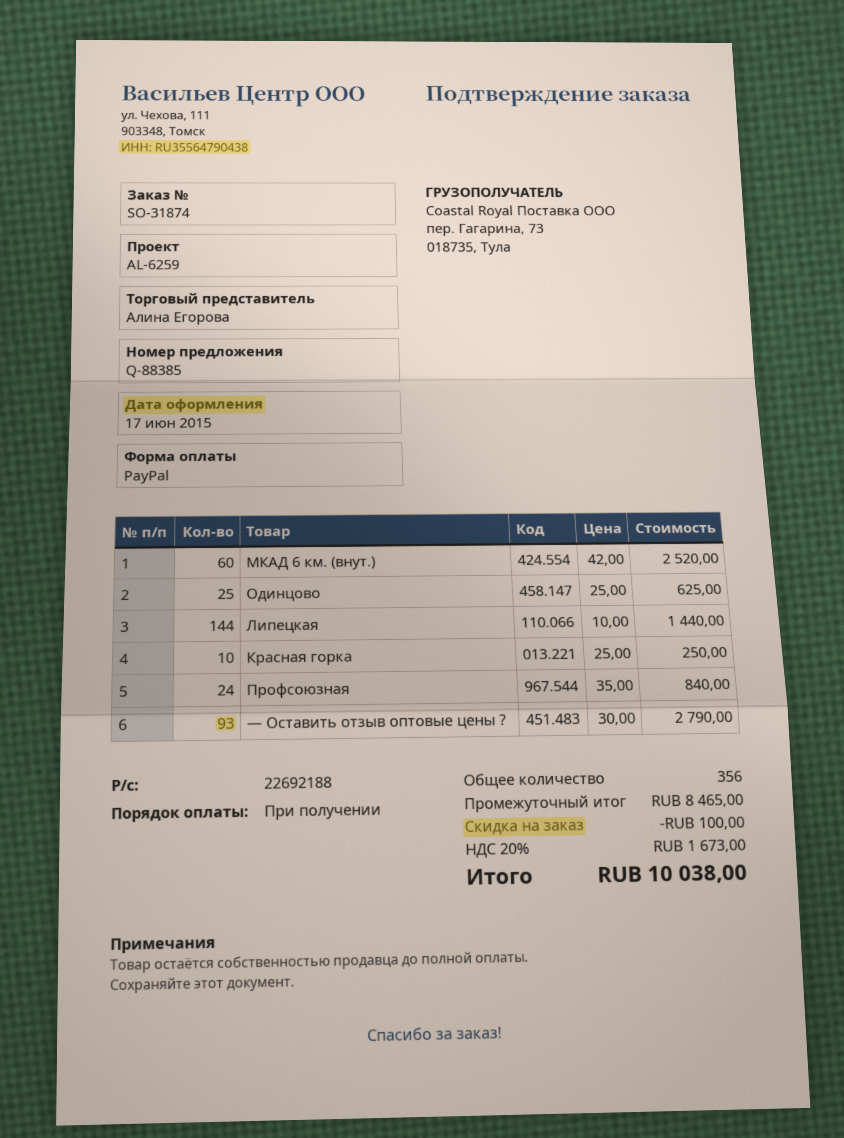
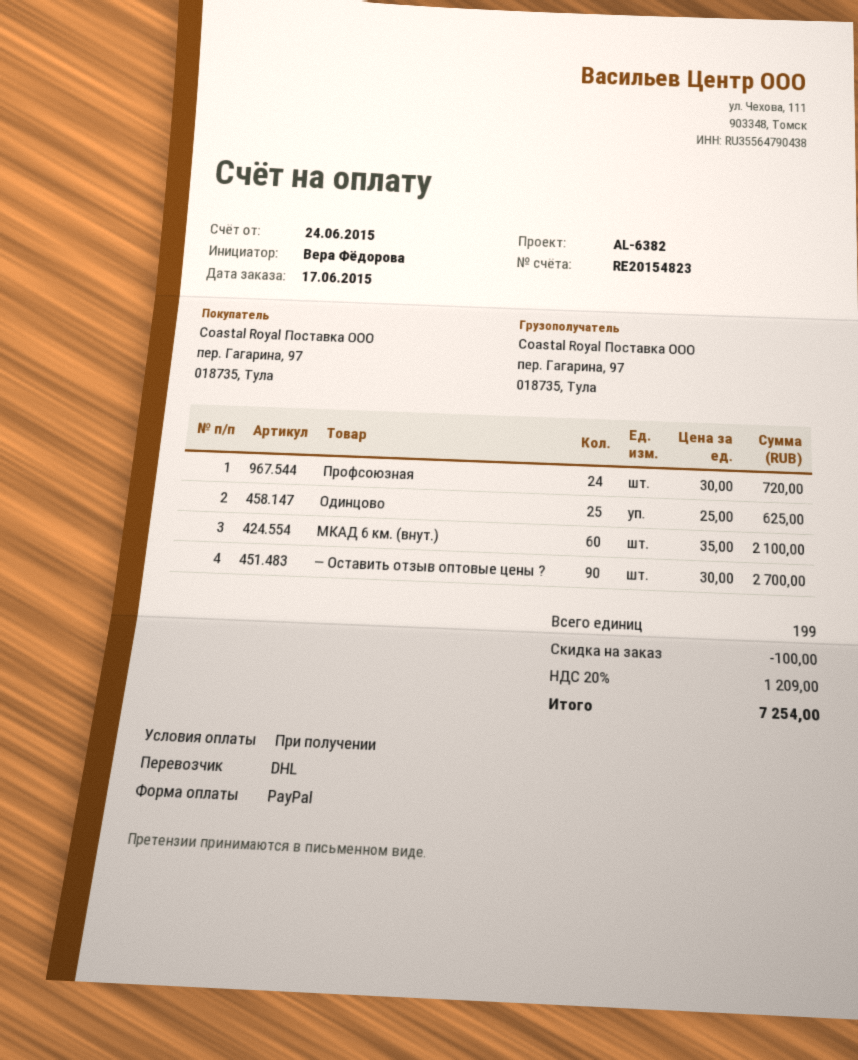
reference: AL-6259 -> AL-6382
ship to: пер. Гагарина, 73, 018735, Тула -> пер. Гагарина, 97, 018735, Тула
МКАД 6 км. (внут.): 60 x 42.00 = 2520.00 -> 60 x 35.00 = 2100.00
Липецкая: 144 x 10.00 = 1440.00 -> none
Красная горка: 10 x 25.00 = 250.00 -> none
Профсоюзная: 24 x 35.00 = 840.00 -> 24 x 30.00 = 720.00
— Оставить отзыв оптовые цены ?: 93 x 30.00 = 2790.00 -> 90 x 30.00 = 2700.00
total quantity: 356 -> 199
tax: 20% = 1673.00 -> 20% = 1209.00
total: 10038.00 -> 7254.00

